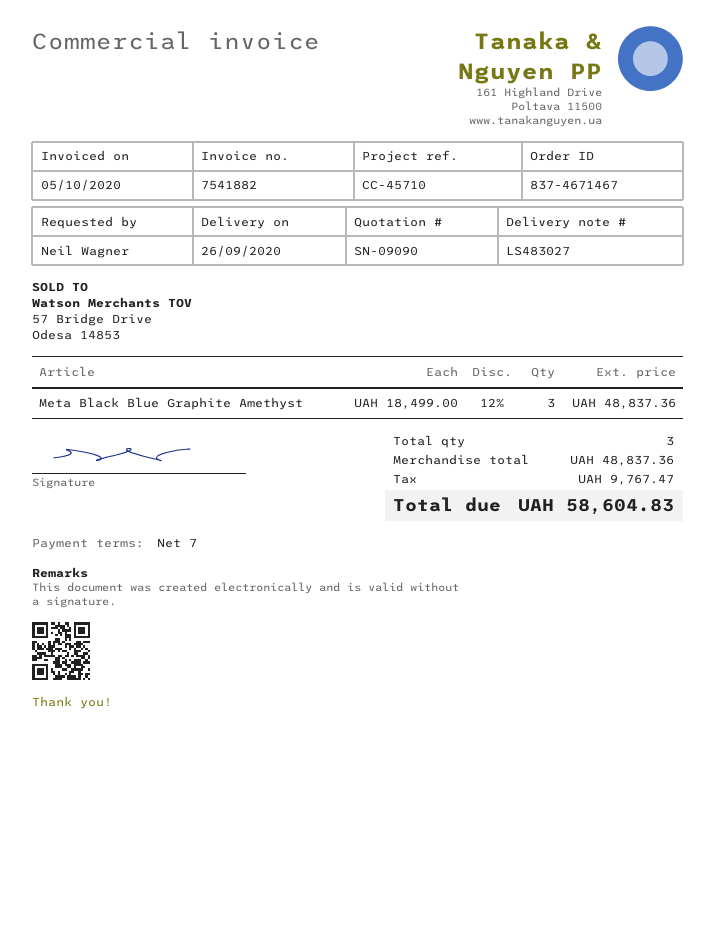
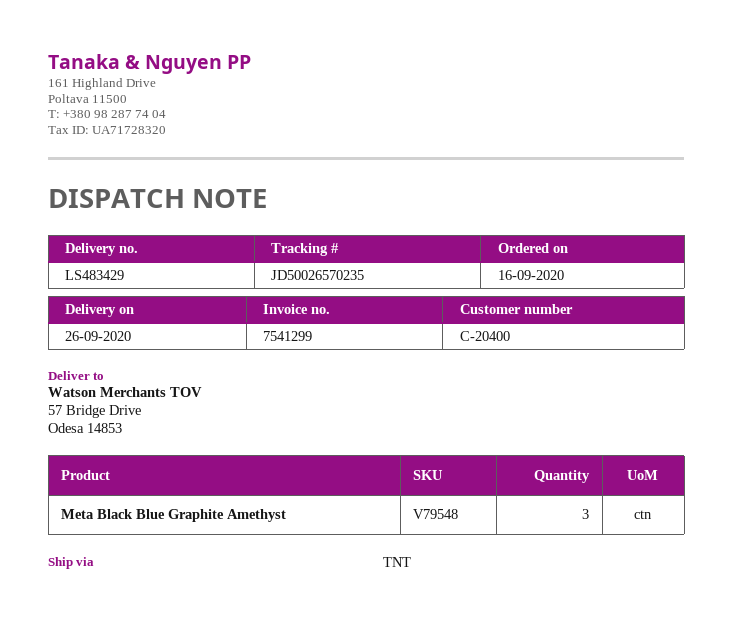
delivery note number: LS483027 -> LS483429
invoice number: 7541882 -> 7541299

